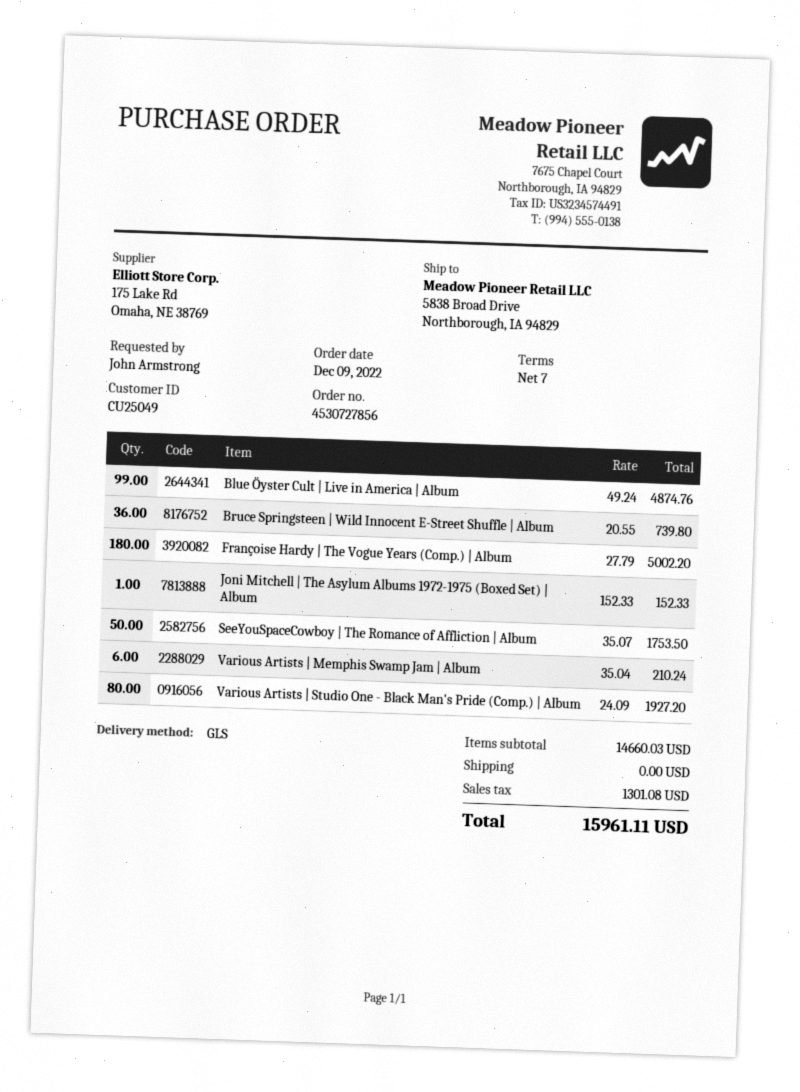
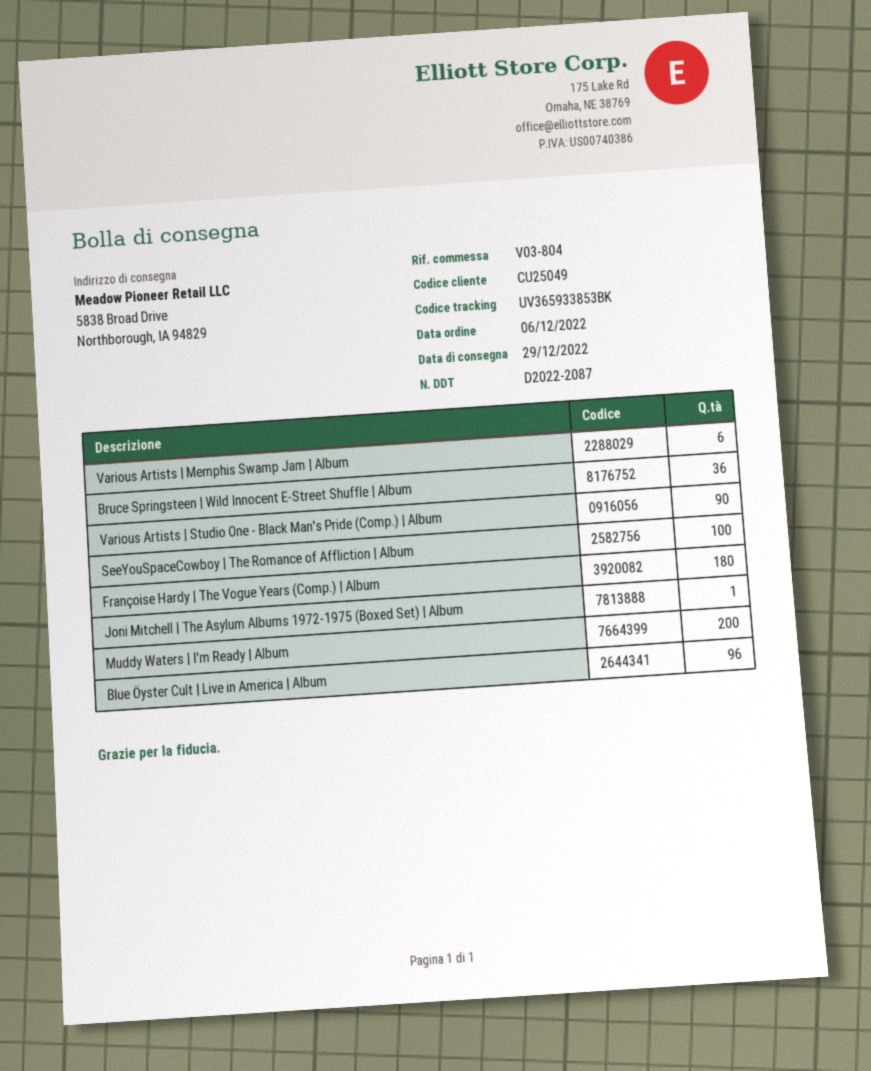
order date: 2022-12-09 -> 2022-12-06
Blue Öyster Cult | Live in America | Album: 99 -> 96
SeeYouSpaceCowboy | The Romance of Affliction | Album: 50 -> 100
Various Artists | Studio One - Black Man's Pride (Comp.) | Album: 80 -> 90
Muddy Waters | I'm Ready | Album: none -> 200

